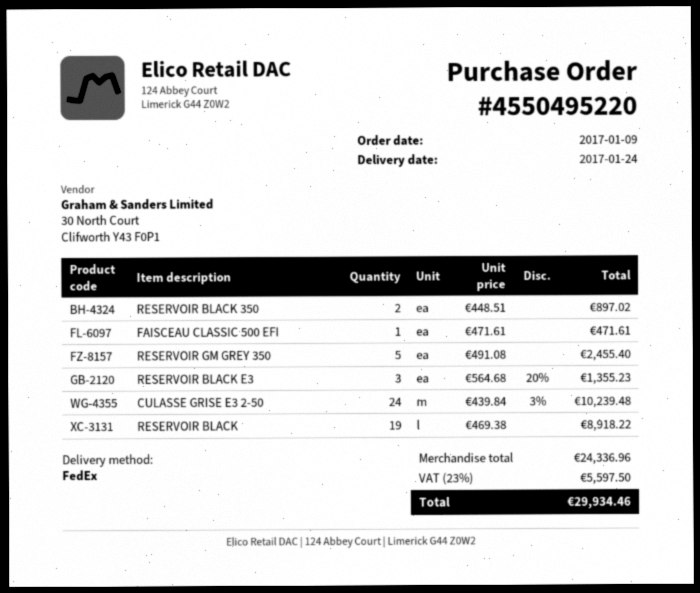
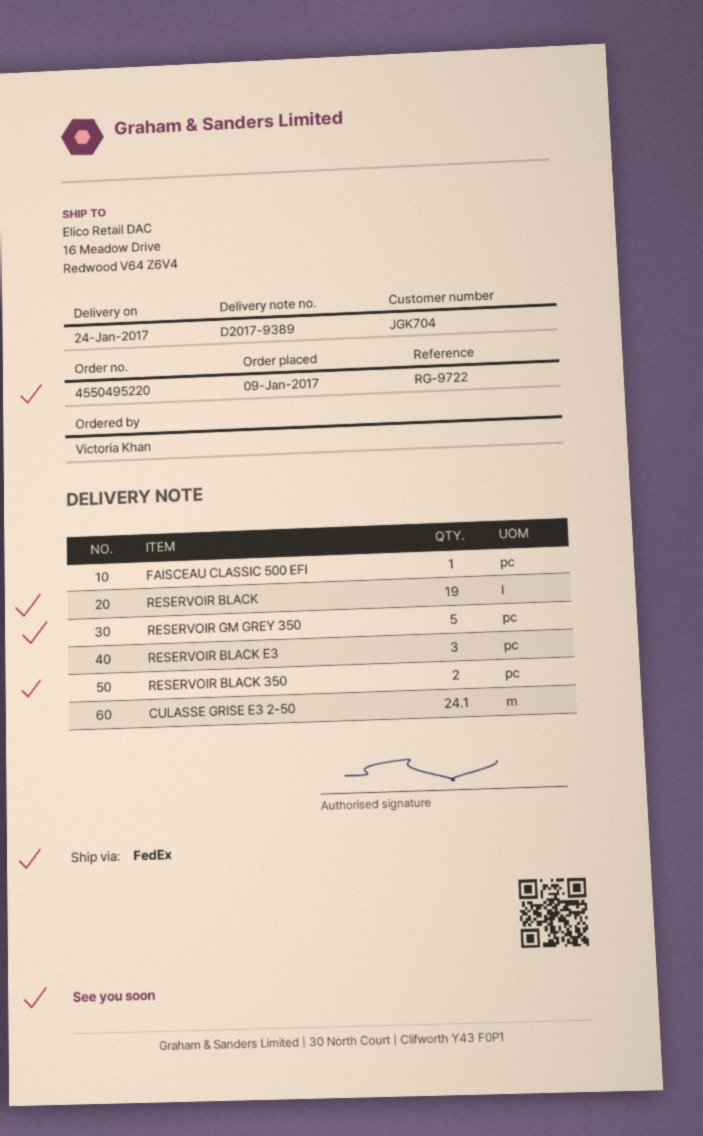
CULASSE GRISE E3 2-50: 24 -> 24.1

